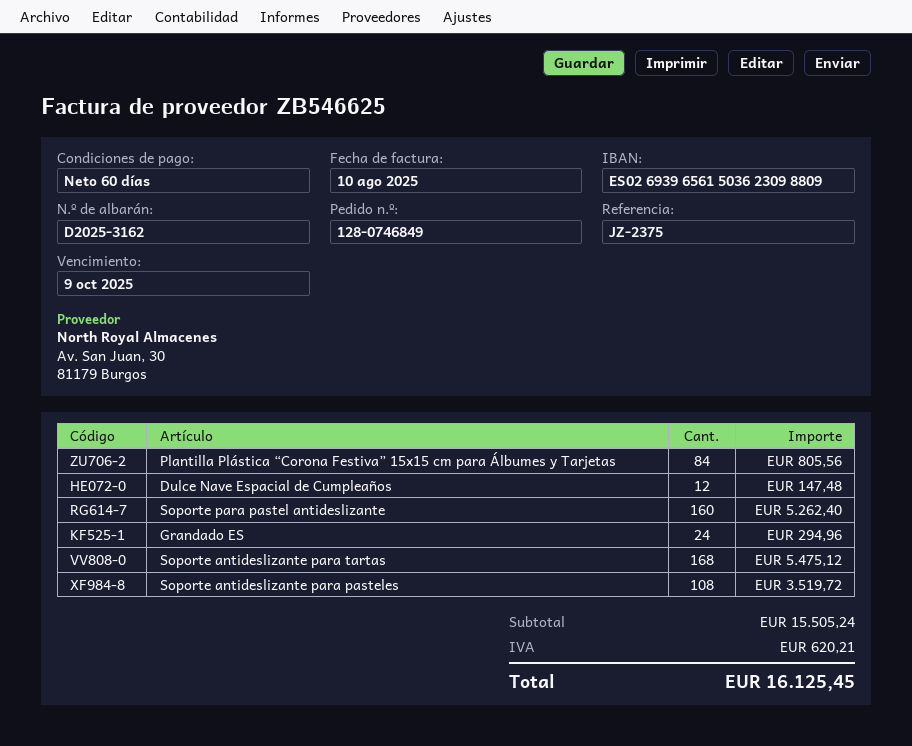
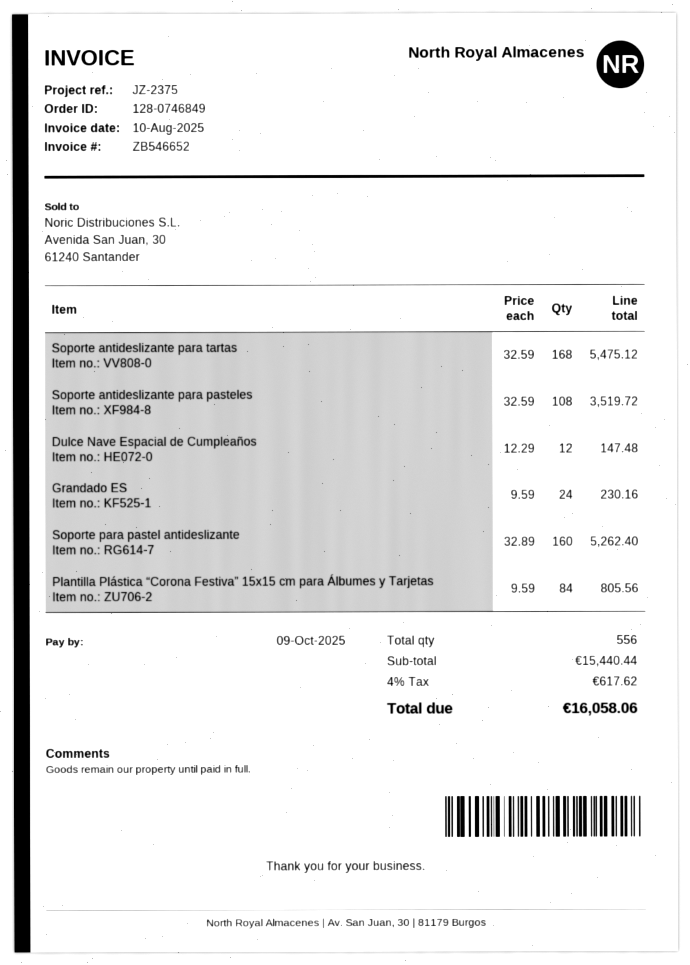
invoice number: ZB546625 -> ZB546652
Grandado ES: 24 for 294.96 -> 24 for 230.16
subtotal: 15505.24 -> 15440.44
tax: 620.21 -> 617.62
total: 16125.45 -> 16058.06

